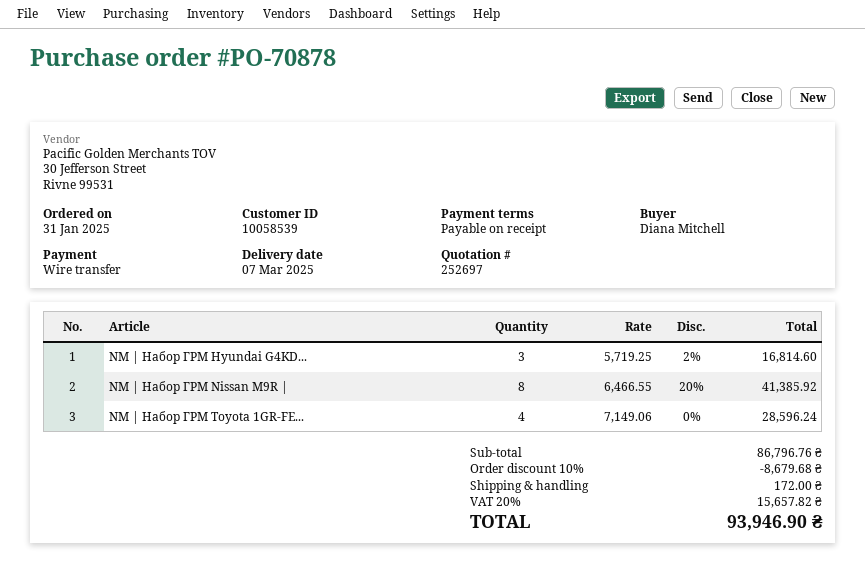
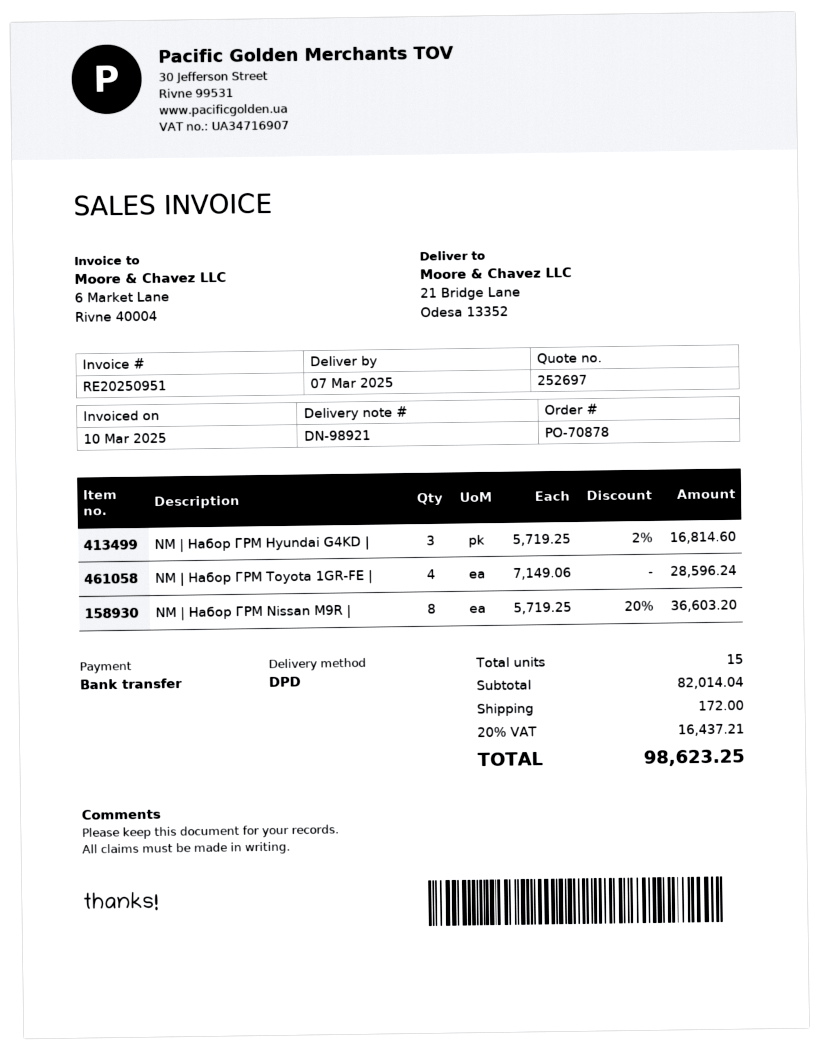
NM | Набор ГРМ Nissan M9R |: 8 x 6466.55 - 20% = 41385.92 -> 8 x 5719.25 - 20% = 36603.20
subtotal: 86796.76 -> 82014.04
discount: 10% = 8679.68 -> none
tax: 20% = 15657.82 -> 20% = 16437.21
total: 93946.90 -> 98623.25

